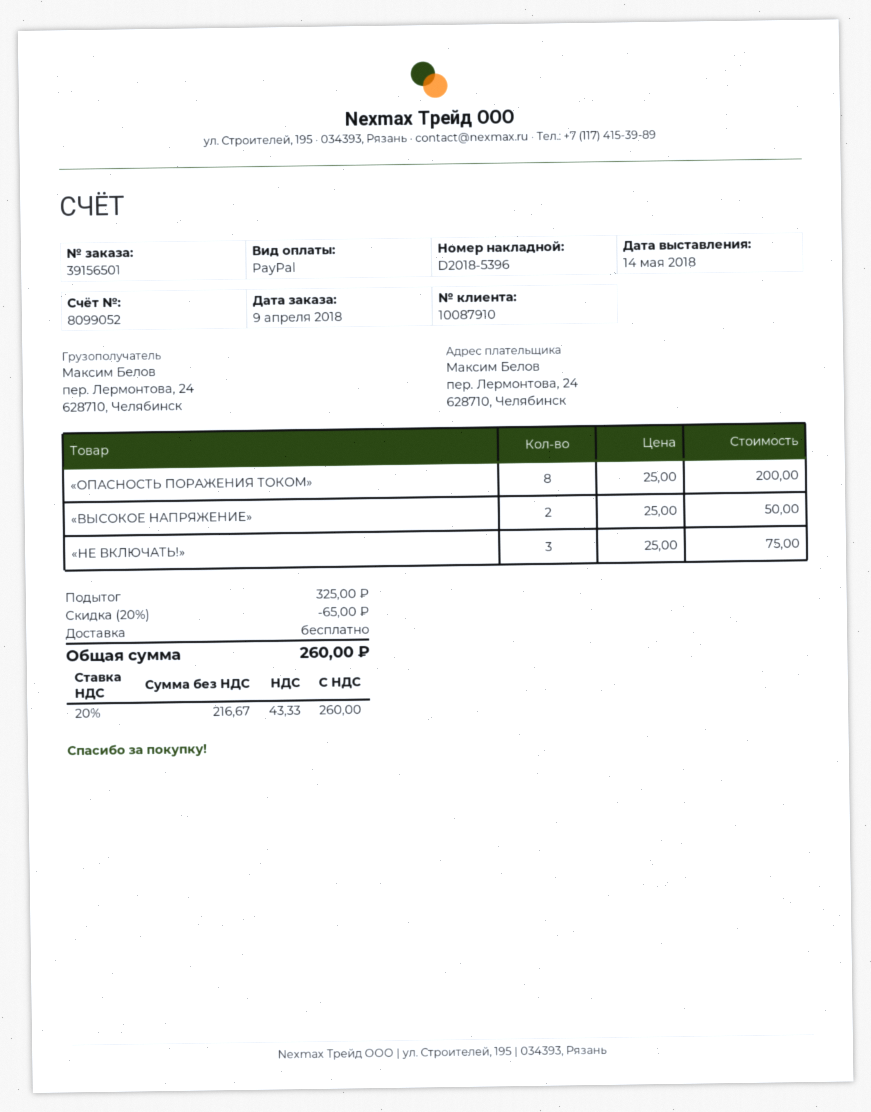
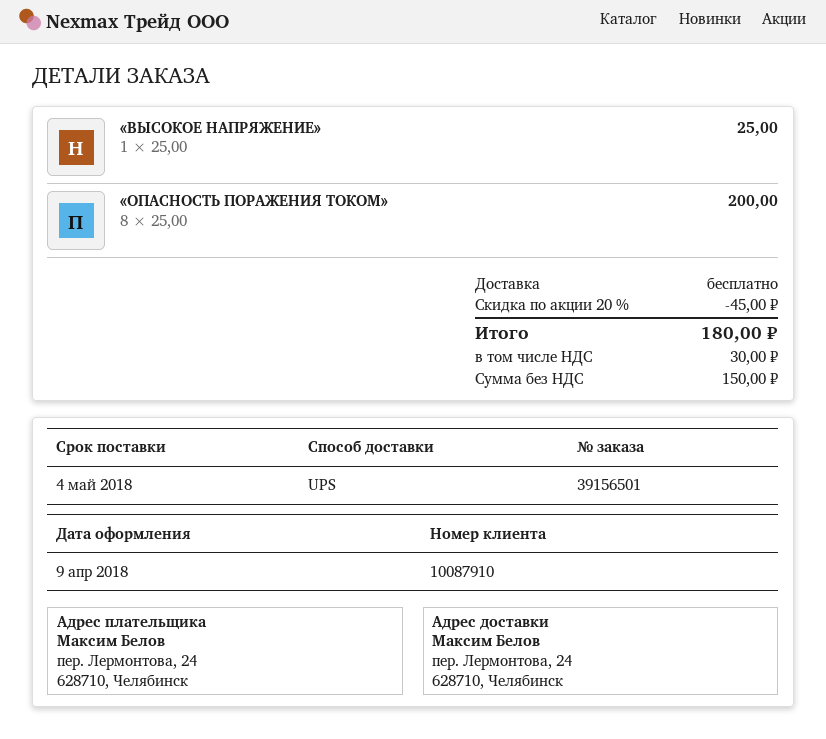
«ВЫСОКОЕ НАПРЯЖЕНИЕ»: 2 x 25.00 = 50.00 -> 1 x 25.00 = 25.00
«НЕ ВКЛЮЧАТЬ!»: 3 x 25.00 = 75.00 -> none
discount: 20% = 65.00 -> 20% = 45.00
net: 216.67 -> 150.00
tax: 43.33 -> 30.00
total: 260.00 -> 180.00

